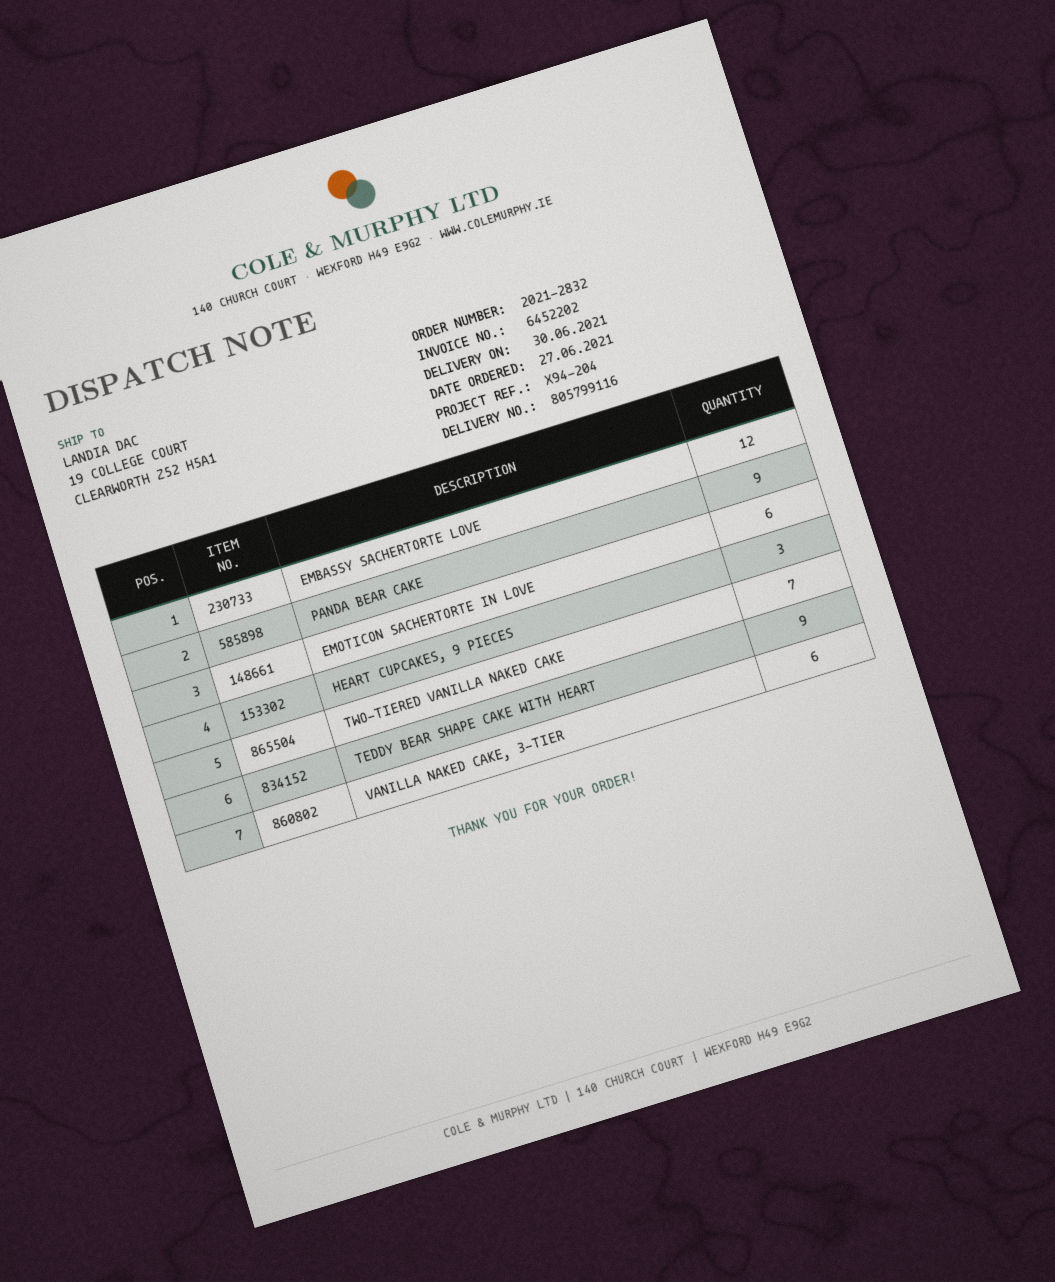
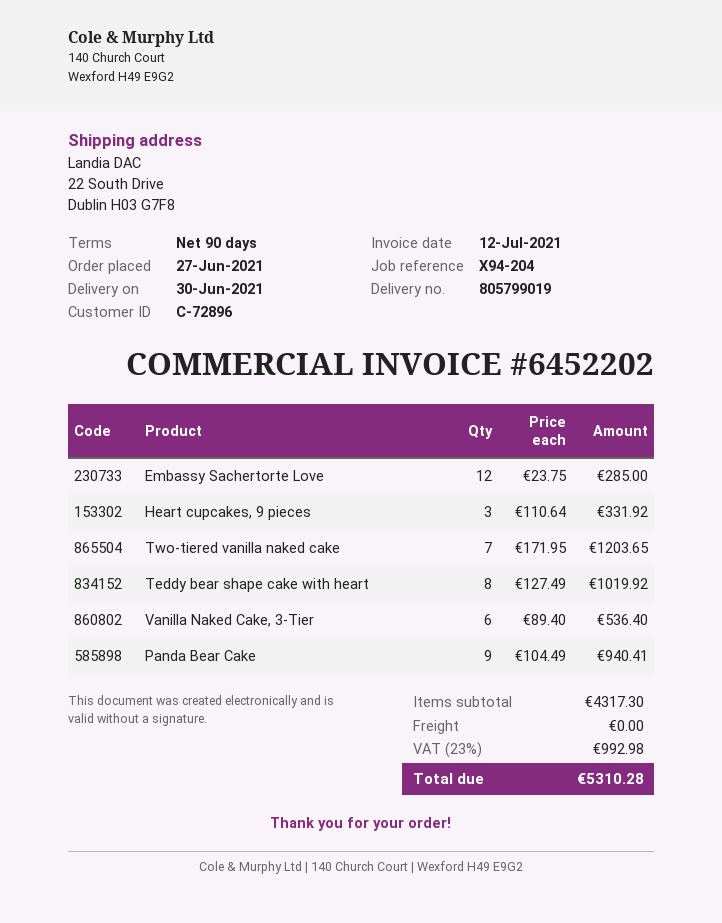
delivery note number: 805799116 -> 805799019
ship to: 19 COLLEGE COURT, CLEARWORTH Z52 H5A1 -> 22 South Drive, Dublin H03 G7F8
EMOTICON SACHERTORTE IN LOVE: 6 -> none
TEDDY BEAR SHAPE CAKE WITH HEART: 9 -> 8

